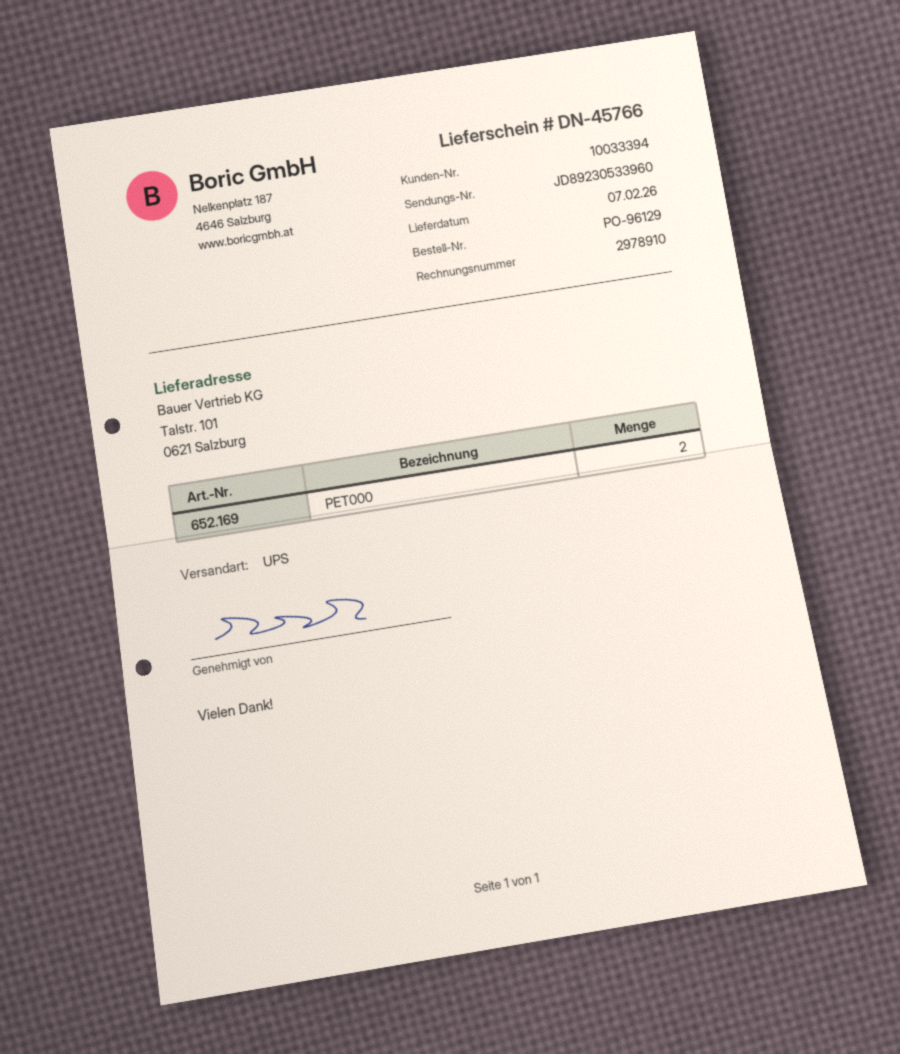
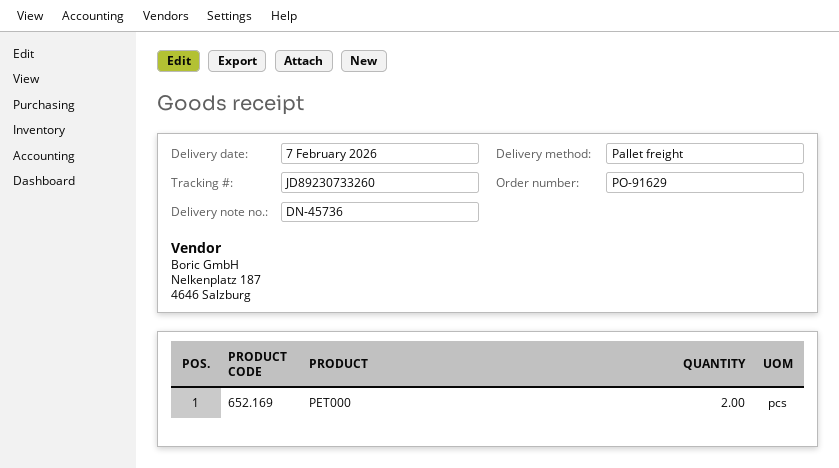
order number: PO-96129 -> PO-91629
delivery note number: DN-45766 -> DN-45736
shipping method: UPS -> pallet freight
tracking number: JD89230533960 -> JD89230733260

